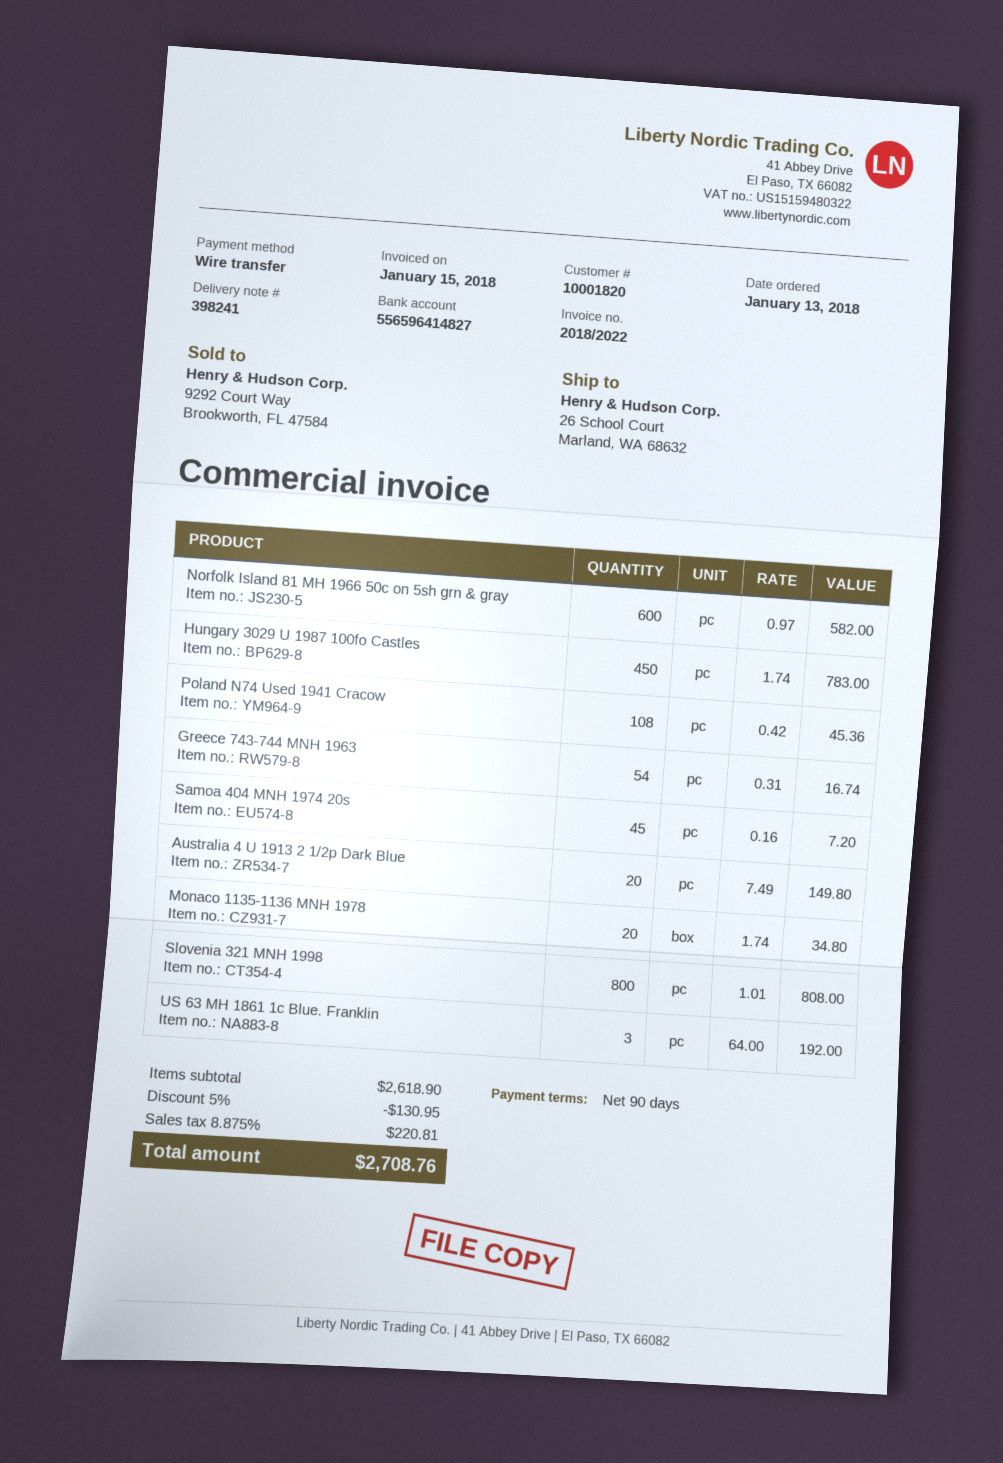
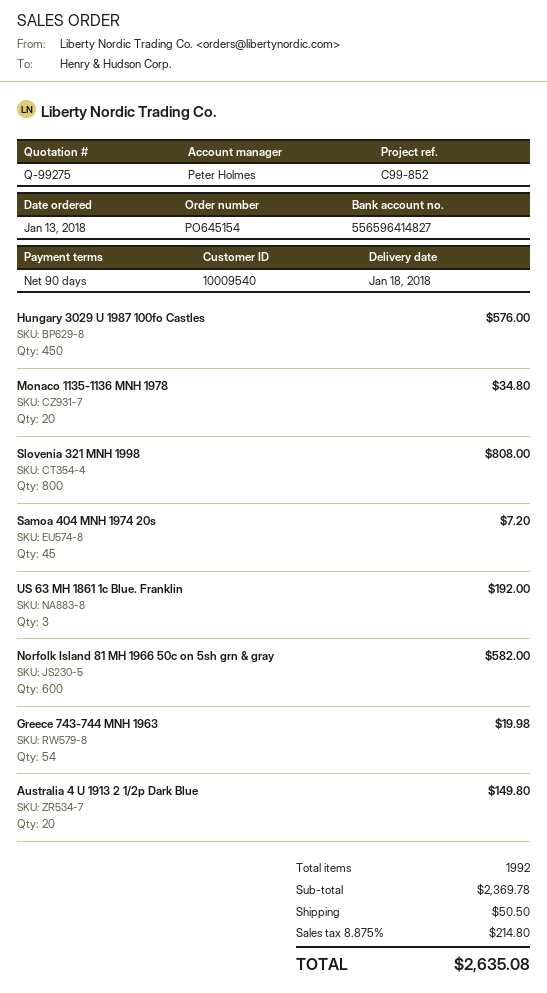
customer number: 10001820 -> 10009540
Hungary 3029 U 1987 100fo Castles: 450 for 783.00 -> 450 for 576.00
Poland N74 Used 1941 Cracow: 108 for 45.36 -> none
Greece 743-744 MNH 1963: 54 for 16.74 -> 54 for 19.98
subtotal: 2618.90 -> 2369.78
discount: 5% = 130.95 -> none
shipping: none -> 50.50
tax: 8.875% = 220.81 -> 8.875% = 214.80
total: 2708.76 -> 2635.08

